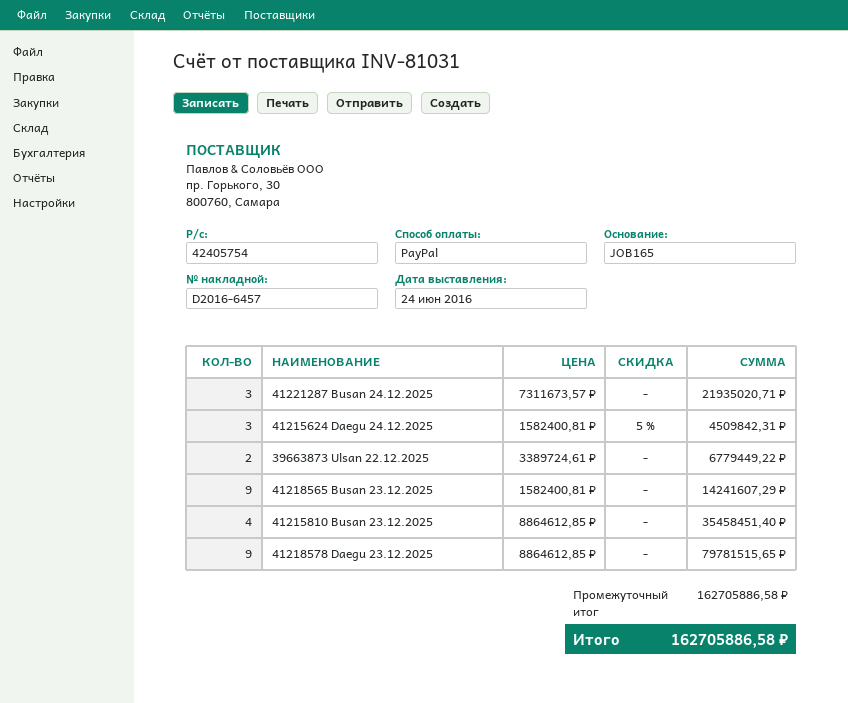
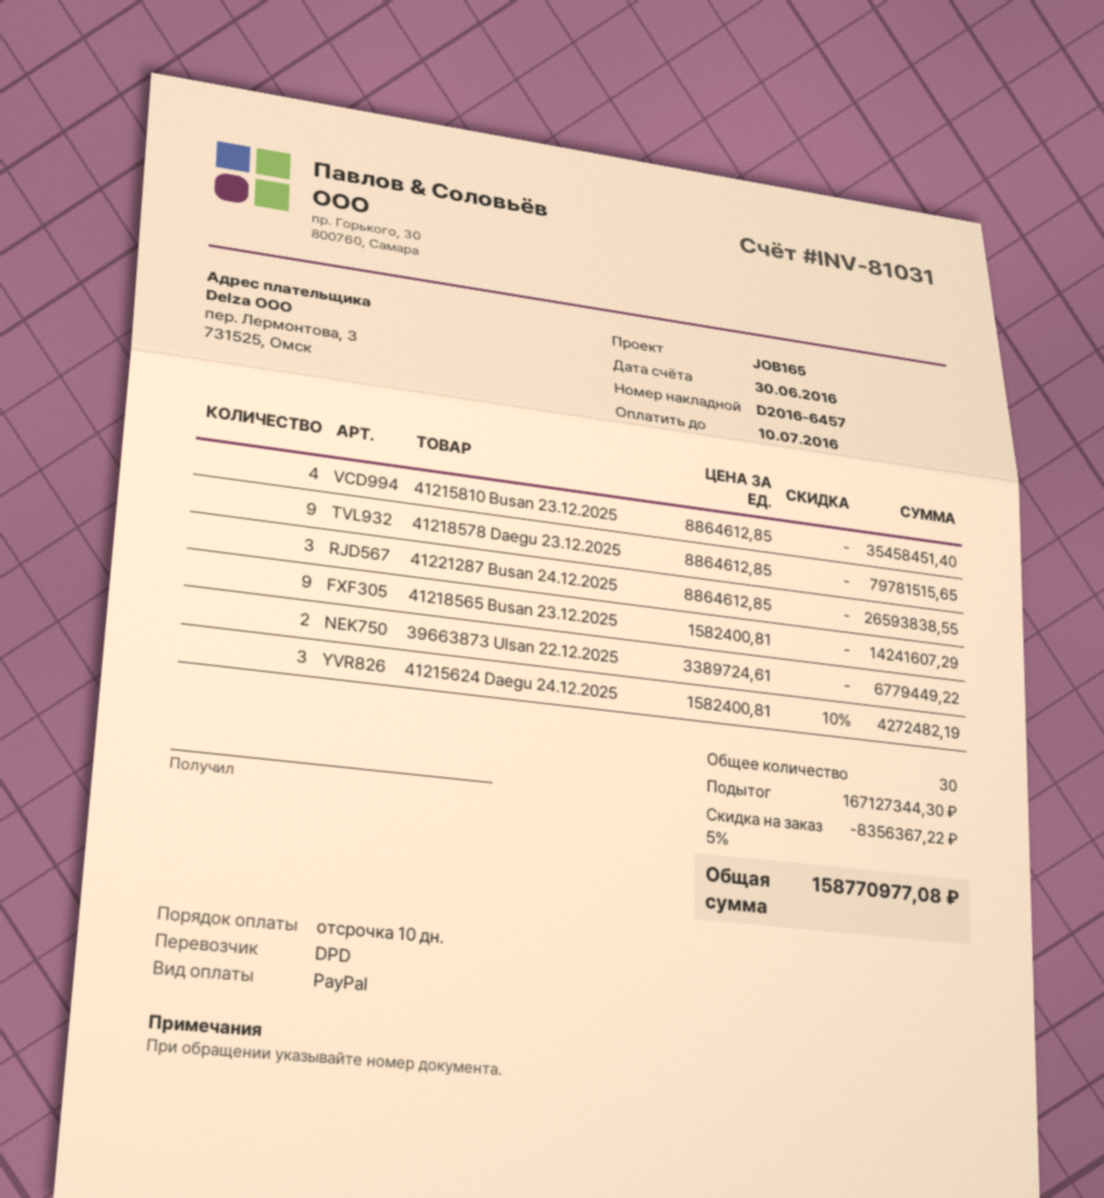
invoice date: 2016-06-24 -> 2016-06-30
41221287 Busan 24.12.2025: 3 x 7311673.57 = 21935020.71 -> 3 x 8864612.85 = 26593838.55
41215624 Daegu 24.12.2025: 3 x 1582400.81 - 5% = 4509842.31 -> 3 x 1582400.81 - 10% = 4272482.19
subtotal: 162705886.58 -> 167127344.30
discount: none -> 5% = 8356367.22
total: 162705886.58 -> 158770977.08

